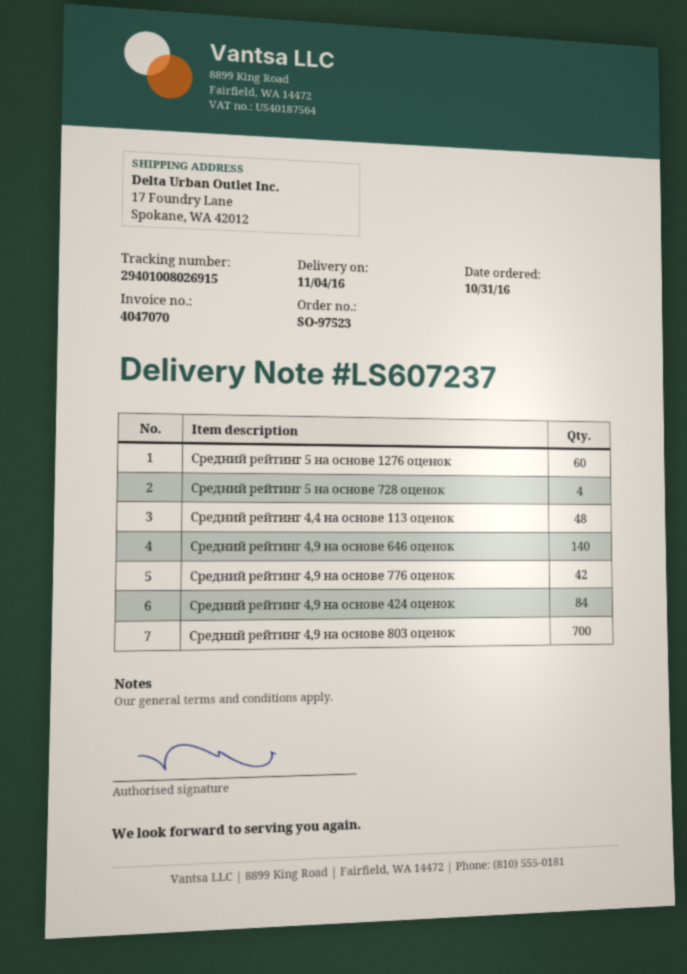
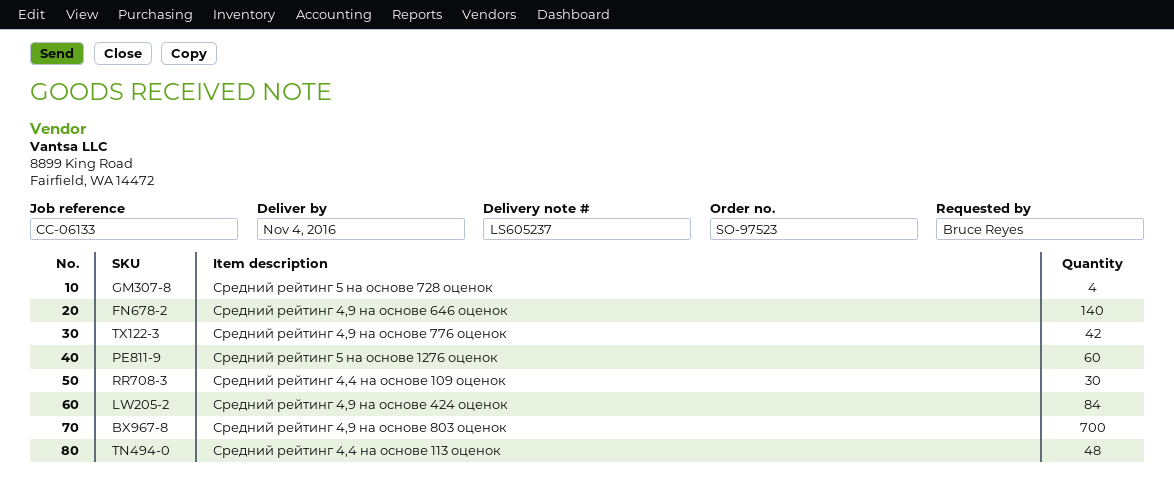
delivery note number: LS607237 -> LS605237
Средний рейтинг 4,4 на основе 109 оценок: none -> 30

